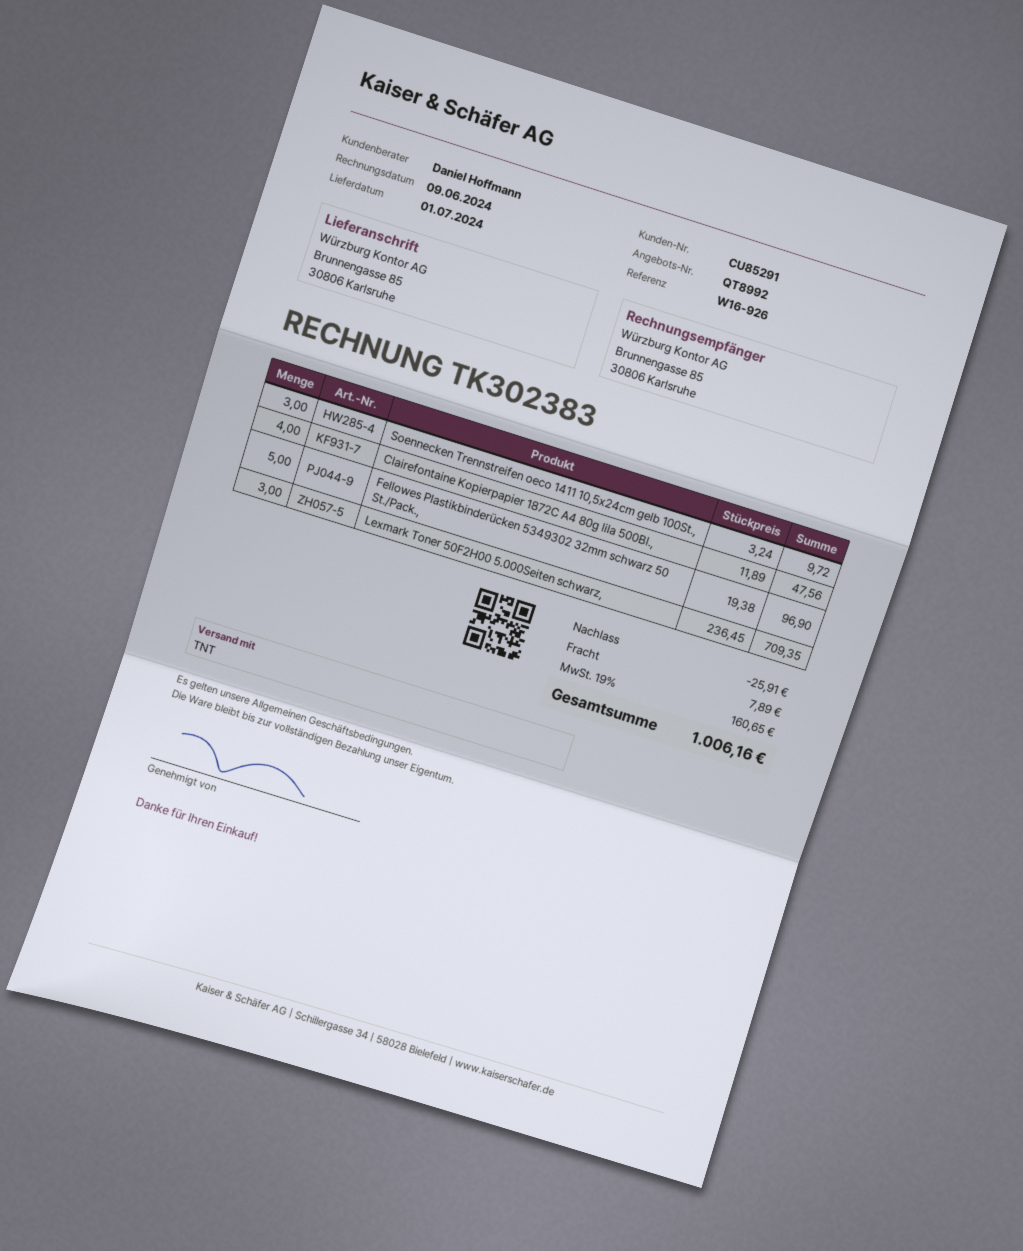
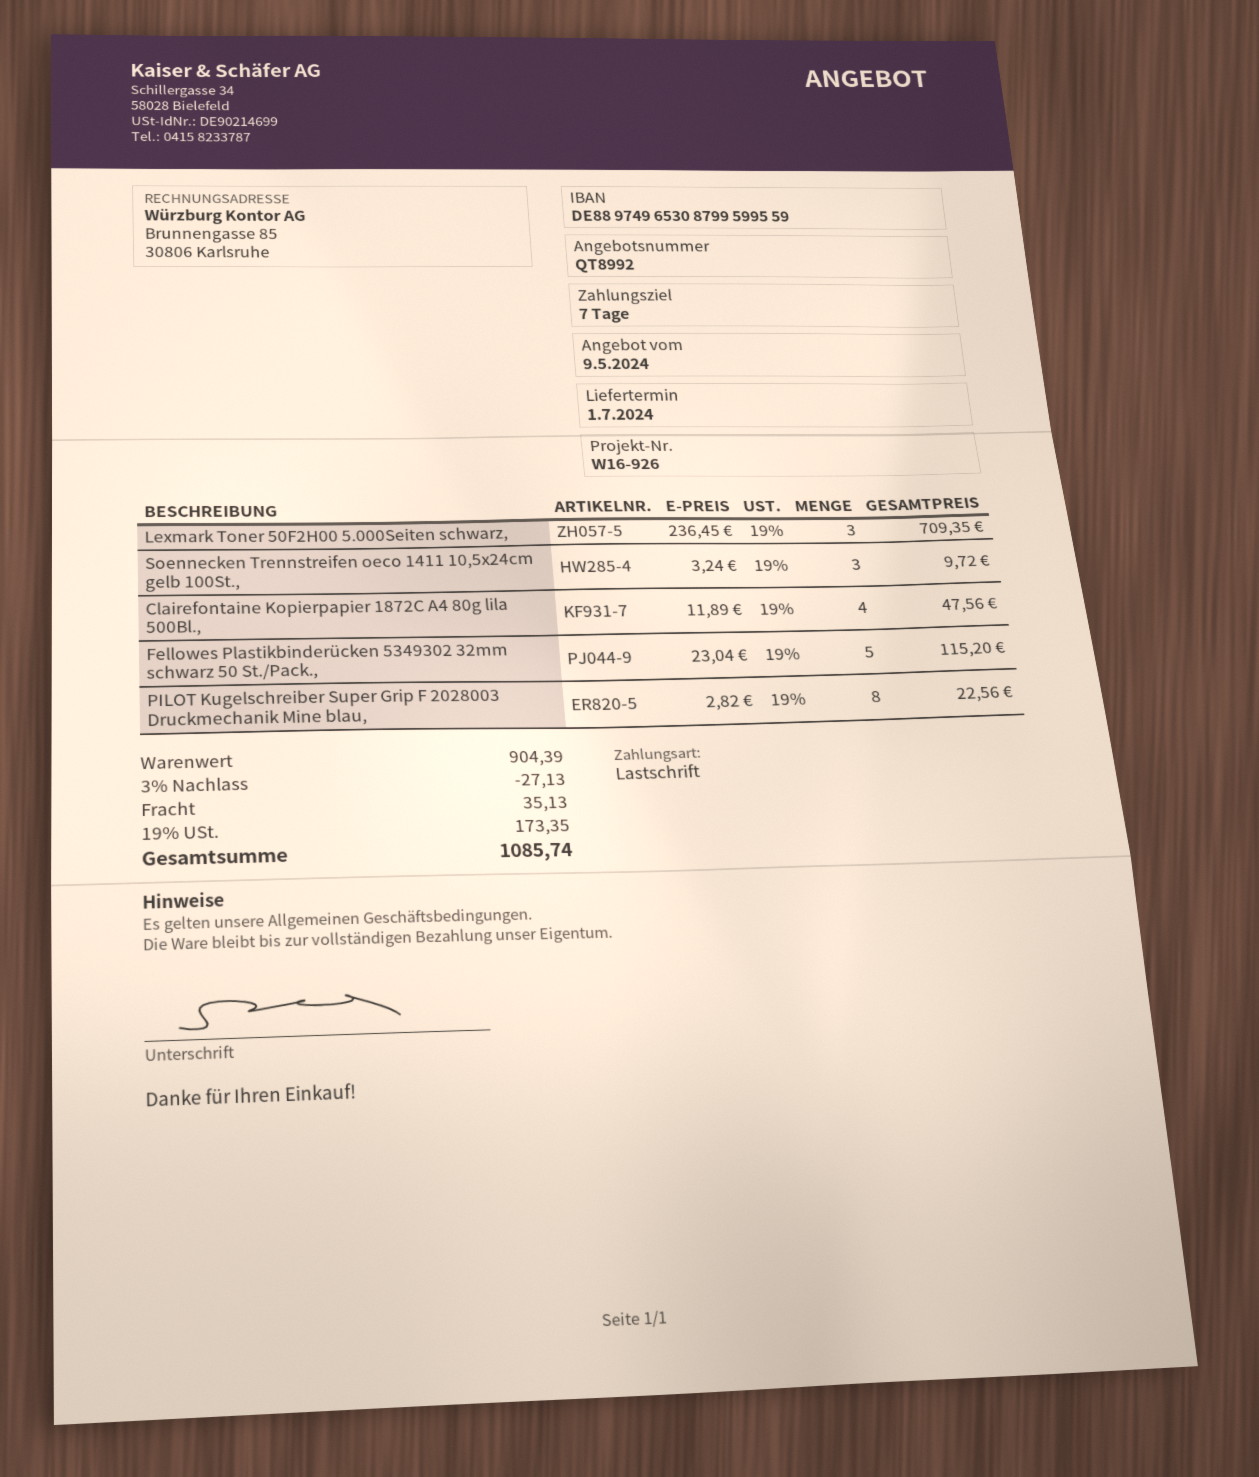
Fellowes Plastikbinderücken 5349302 32mm schwarz 50 St./Pack.,: 5 x 19.38 = 96.90 -> 5 x 23.04 = 115.20
PILOT Kugelschreiber Super Grip F 2028003 Druckmechanik Mine blau,: none -> 8 x 2.82 = 22.56
discount: 25.91 -> 27.13
shipping: 7.89 -> 35.13
tax: 19% = 160.65 -> 19% = 173.35
total: 1006.16 -> 1085.74

